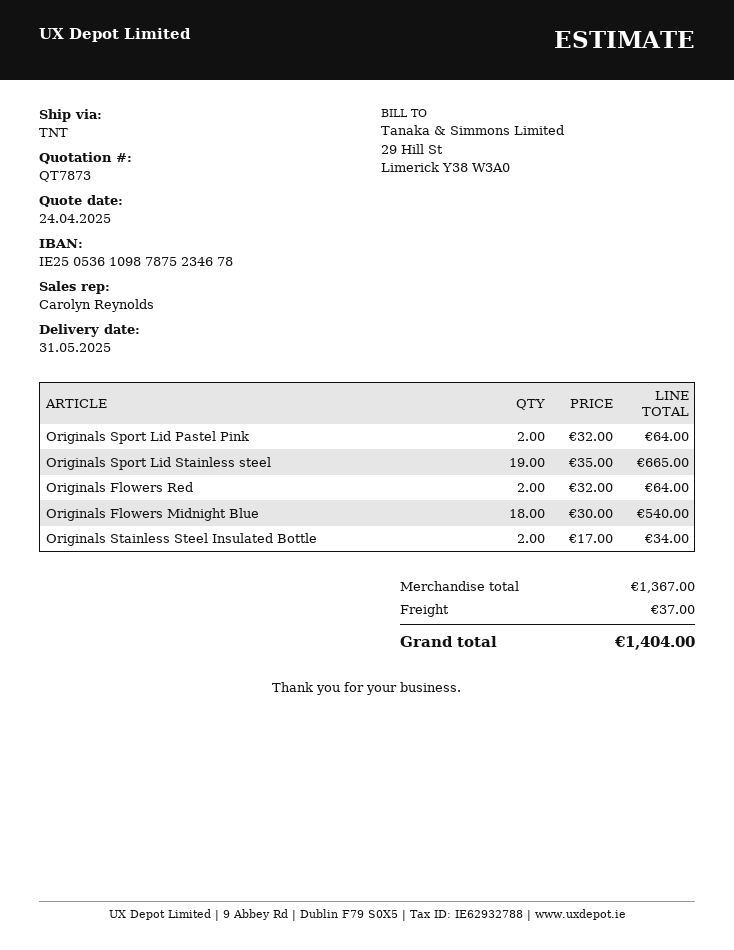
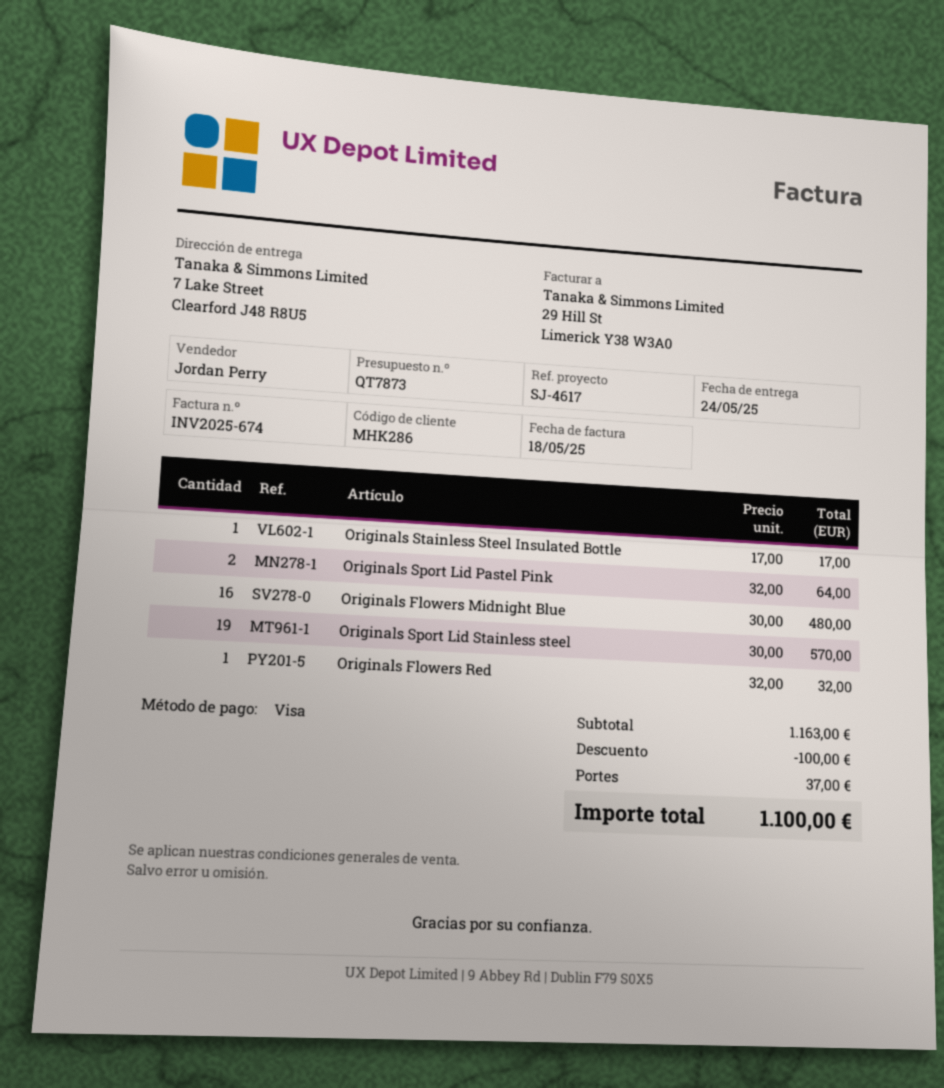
delivery date: 2025-05-31 -> 2025-05-24
sales rep: Carolyn Reynolds -> Jordan Perry
Originals Sport Lid Stainless steel: 19 x 35.00 = 665.00 -> 19 x 30.00 = 570.00
Originals Flowers Red: 2 x 32.00 = 64.00 -> 1 x 32.00 = 32.00
Originals Flowers Midnight Blue: 18 x 30.00 = 540.00 -> 16 x 30.00 = 480.00
Originals Stainless Steel Insulated Bottle: 2 x 17.00 = 34.00 -> 1 x 17.00 = 17.00
subtotal: 1367.00 -> 1163.00
discount: none -> 100.00
total: 1404.00 -> 1100.00

